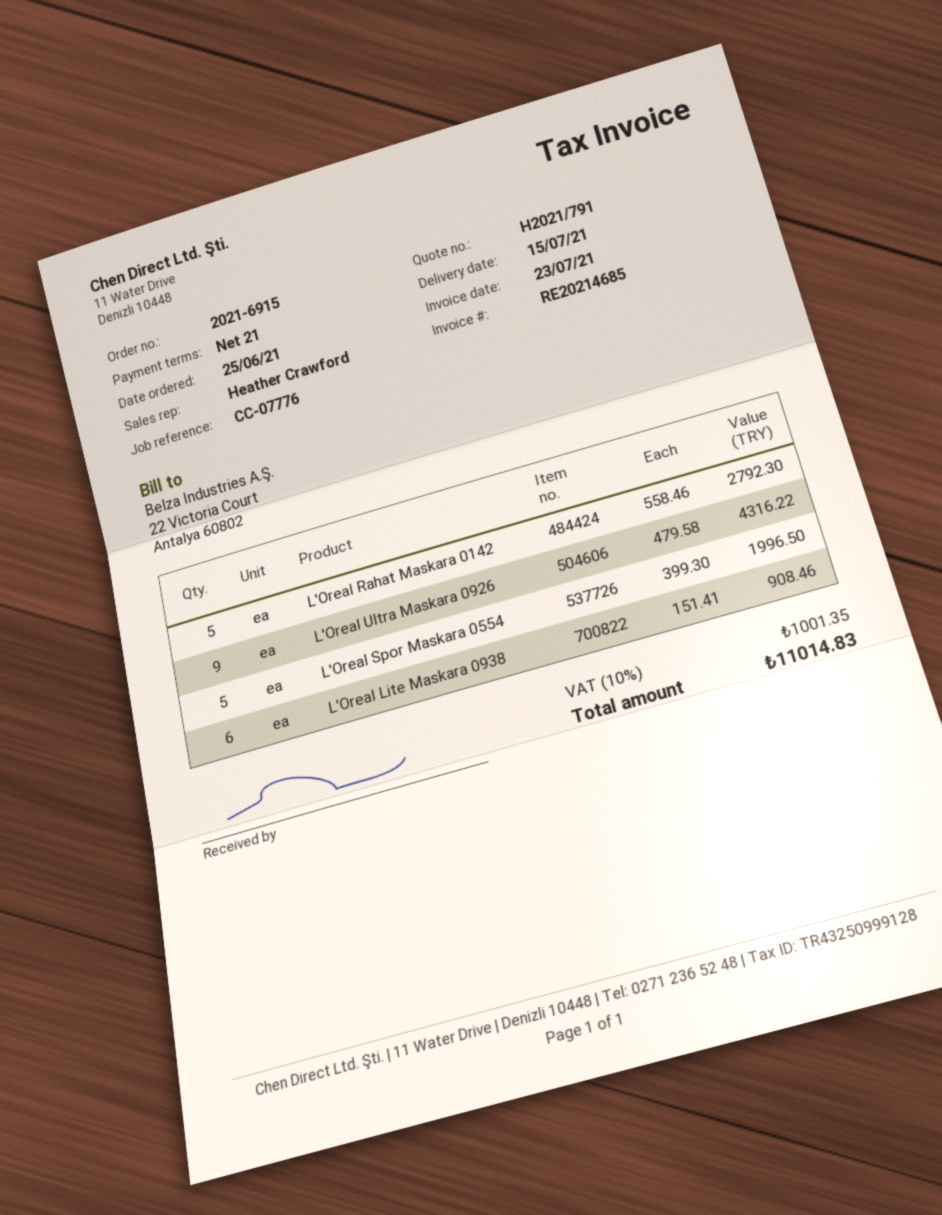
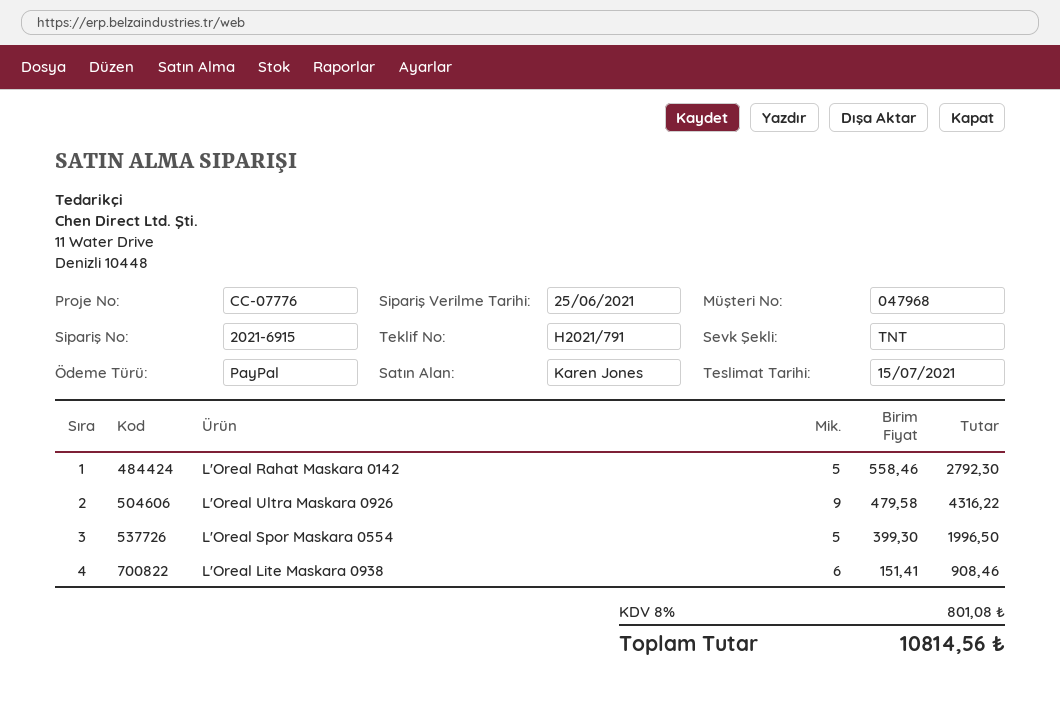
tax: 10% = 1001.35 -> 8% = 801.08
total: 11014.83 -> 10814.56

